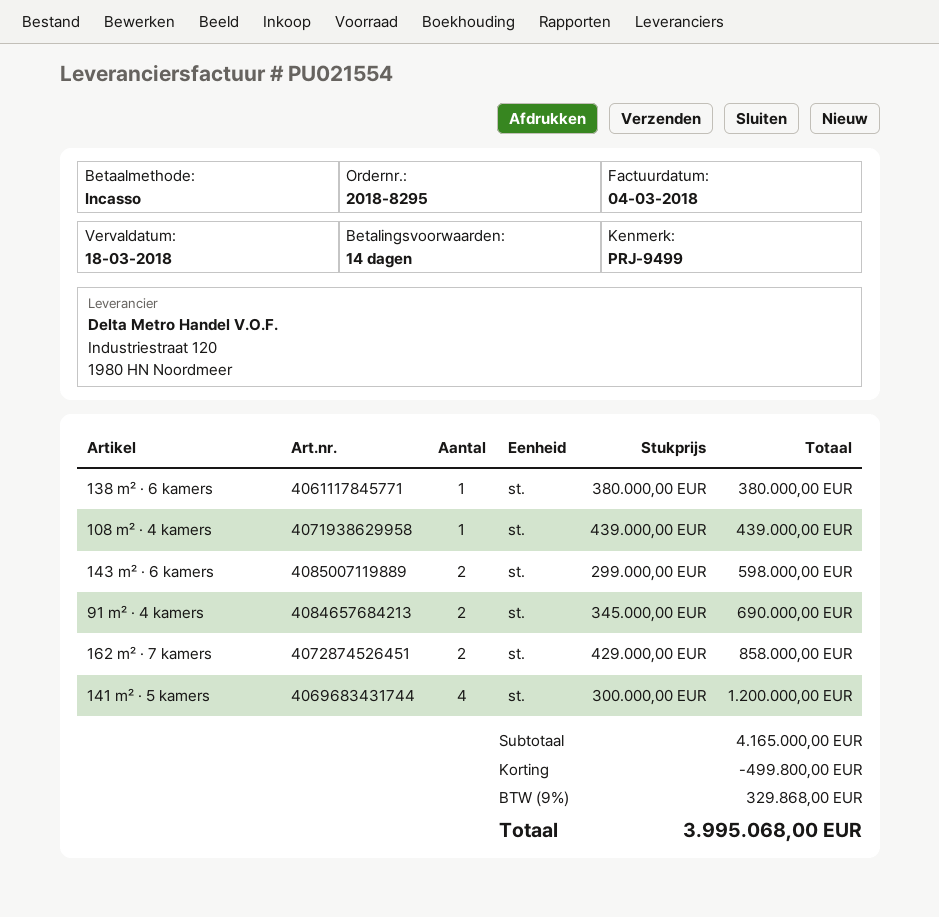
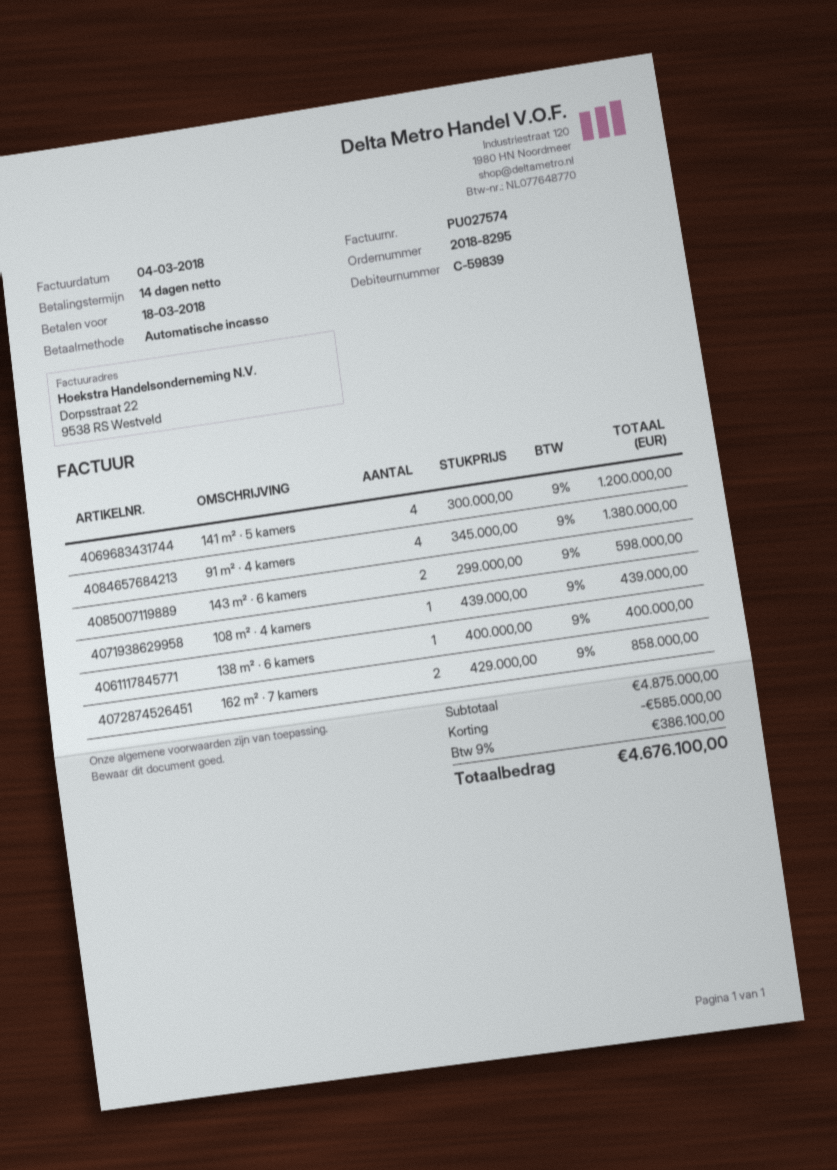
invoice number: PU021554 -> PU027574
138 m² · 6 kamers: 1 x 380000.00 = 380000.00 -> 1 x 400000.00 = 400000.00
91 m² · 4 kamers: 2 x 345000.00 = 690000.00 -> 4 x 345000.00 = 1380000.00
subtotal: 4165000.00 -> 4875000.00
discount: 499800.00 -> 585000.00
tax: 9% = 329868.00 -> 9% = 386100.00
total: 3995068.00 -> 4676100.00

